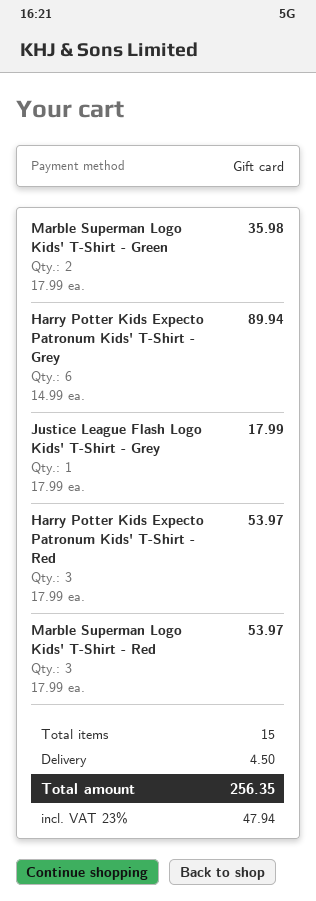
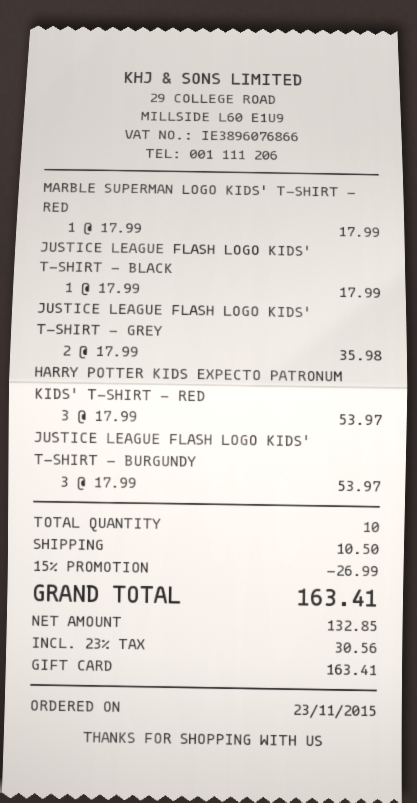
Marble Superman Logo Kids' T-Shirt - Green: 2 x 17.99 = 35.98 -> none
Harry Potter Kids Expecto Patronum Kids' T-Shirt - Grey: 6 x 14.99 = 89.94 -> none
Justice League Flash Logo Kids' T-Shirt - Grey: 1 x 17.99 = 17.99 -> 2 x 17.99 = 35.98
Marble Superman Logo Kids' T-Shirt - Red: 3 x 17.99 = 53.97 -> 1 x 17.99 = 17.99
JUSTICE LEAGUE FLASH LOGO KIDS' T-SHIRT - BLACK: none -> 1 x 17.99 = 17.99
JUSTICE LEAGUE FLASH LOGO KIDS' T-SHIRT - BURGUNDY: none -> 3 x 17.99 = 53.97
total quantity: 15 -> 10
discount: none -> 15% = 26.99
shipping: 4.50 -> 10.50
tax: 23% = 47.94 -> 23% = 30.56
total: 256.35 -> 163.41

